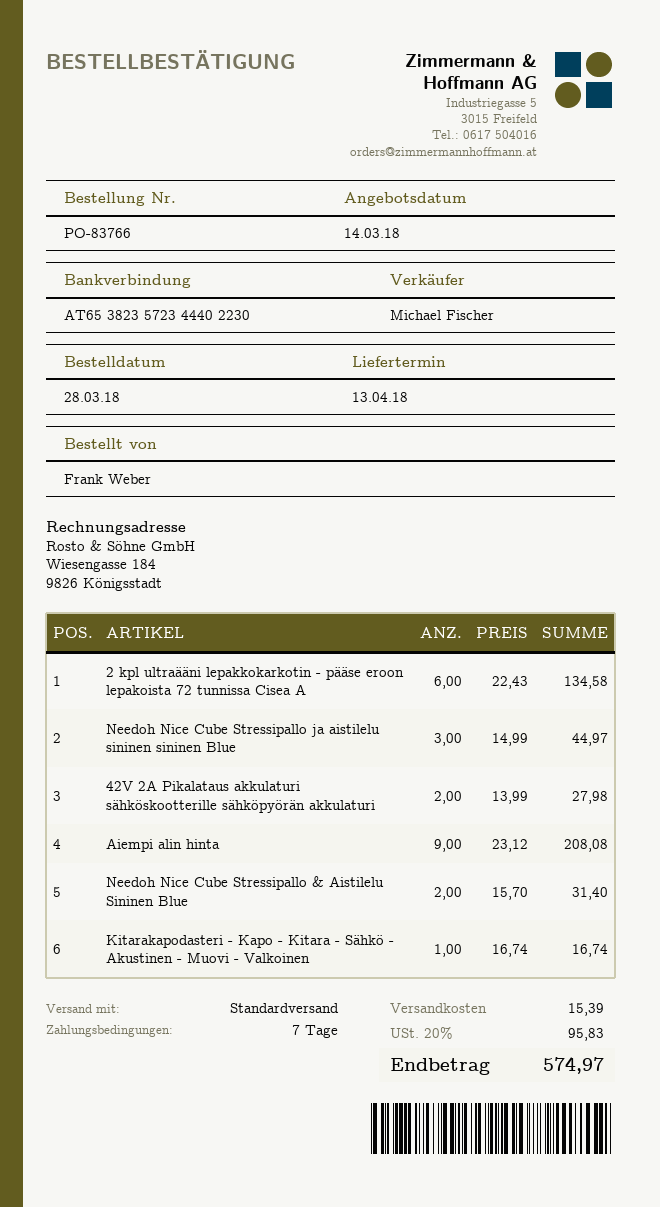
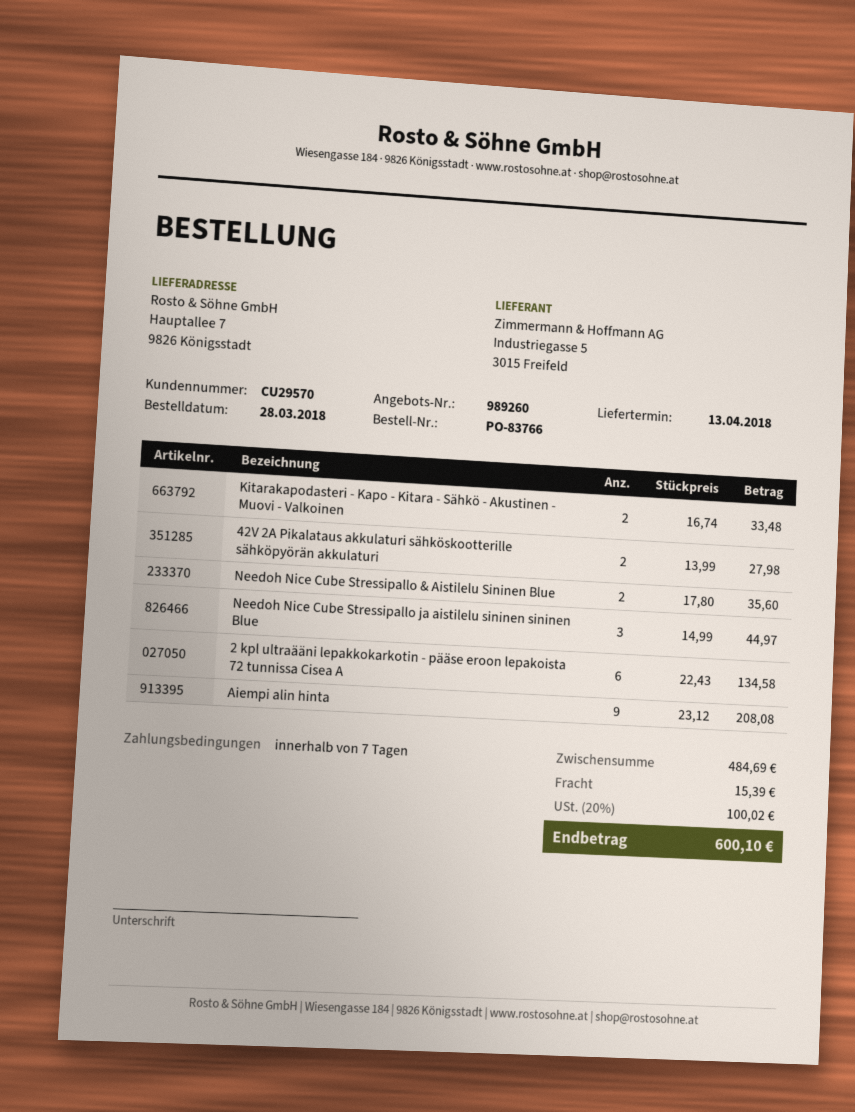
Needoh Nice Cube Stressipallo & Aistilelu Sininen Blue: 2 x 15.70 = 31.40 -> 2 x 17.80 = 35.60
Kitarakapodasteri - Kapo - Kitara - Sähkö - Akustinen - Muovi - Valkoinen: 1 x 16.74 = 16.74 -> 2 x 16.74 = 33.48
tax: 20% = 95.83 -> 20% = 100.02
total: 574.97 -> 600.10

